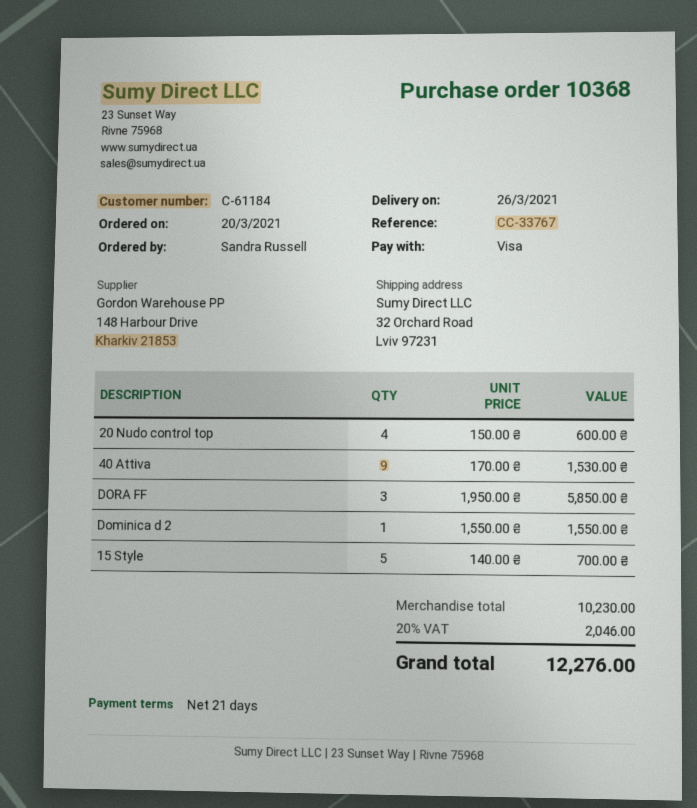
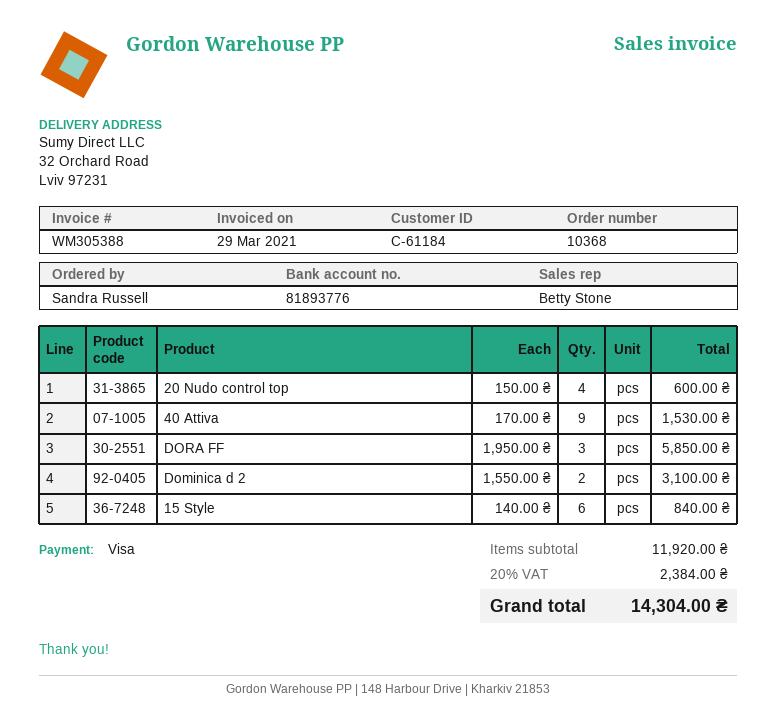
Dominica d 2: 1 x 1550.00 = 1550.00 -> 2 x 1550.00 = 3100.00
15 Style: 5 x 140.00 = 700.00 -> 6 x 140.00 = 840.00
subtotal: 10230.00 -> 11920.00
tax: 20% = 2046.00 -> 20% = 2384.00
total: 12276.00 -> 14304.00

